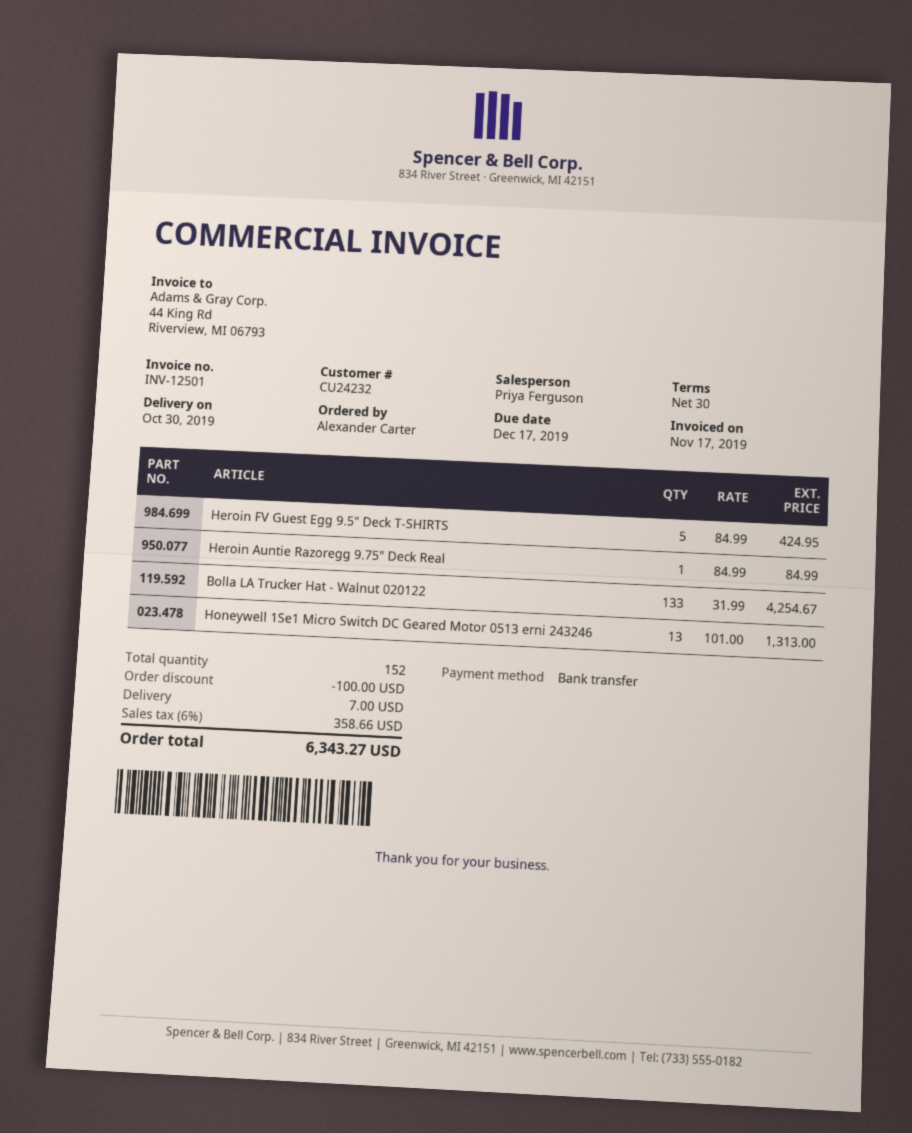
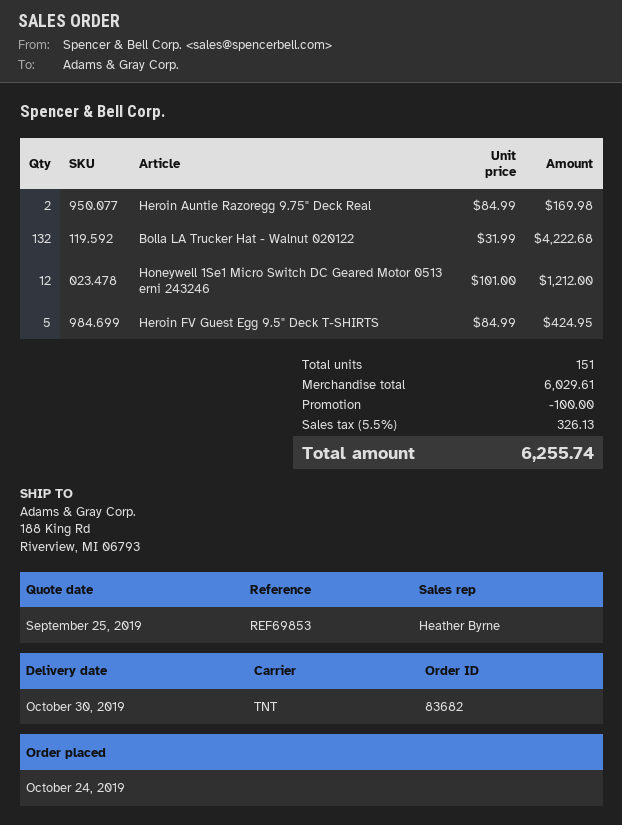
sales rep: Priya Ferguson -> Heather Byrne
Heroin Auntie Razoregg 9.75" Deck Real: 1 x 84.99 = 84.99 -> 2 x 84.99 = 169.98
Bolla LA Trucker Hat - Walnut 020122: 133 x 31.99 = 4254.67 -> 132 x 31.99 = 4222.68
Honeywell 1Se1 Micro Switch DC Geared Motor 0513 erni 243246: 13 x 101.00 = 1313.00 -> 12 x 101.00 = 1212.00
total quantity: 152 -> 151
shipping: 7.00 -> none
tax: 6% = 358.66 -> 5.5% = 326.13
total: 6343.27 -> 6255.74

